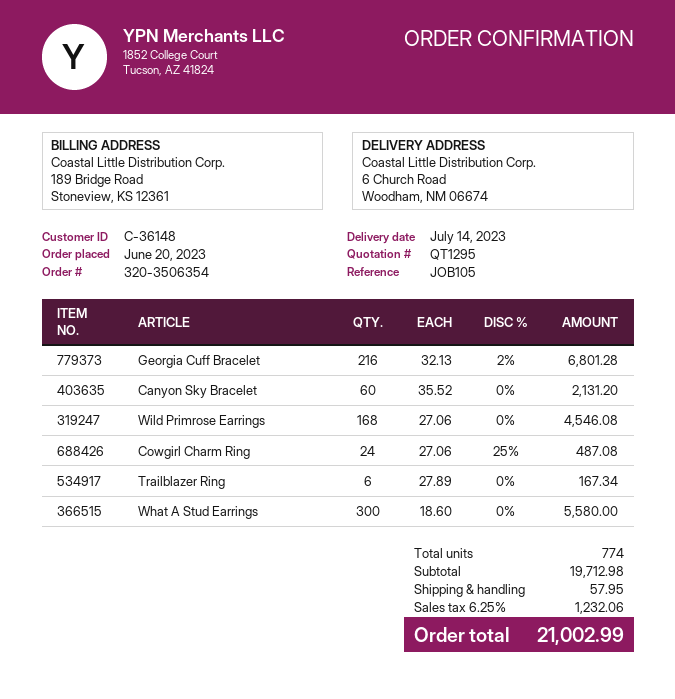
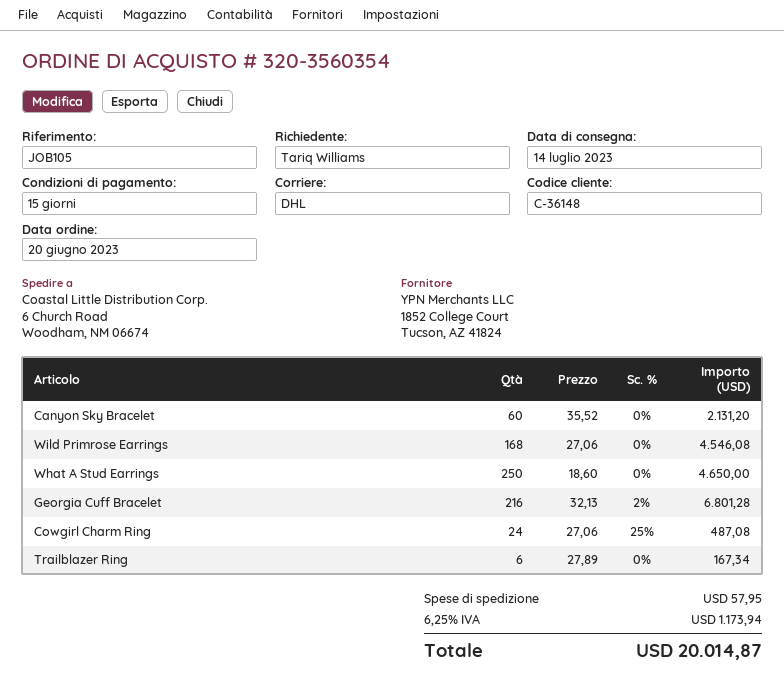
order number: 320-3506354 -> 320-3560354
What A Stud Earrings: 300 x 18.60 = 5580.00 -> 250 x 18.60 = 4650.00
tax: 6.25% = 1232.06 -> 6.25% = 1173.94
total: 21002.99 -> 20014.87

